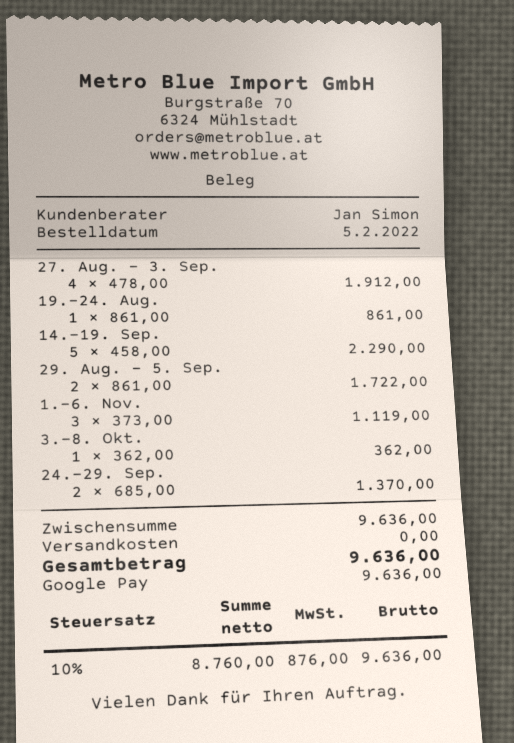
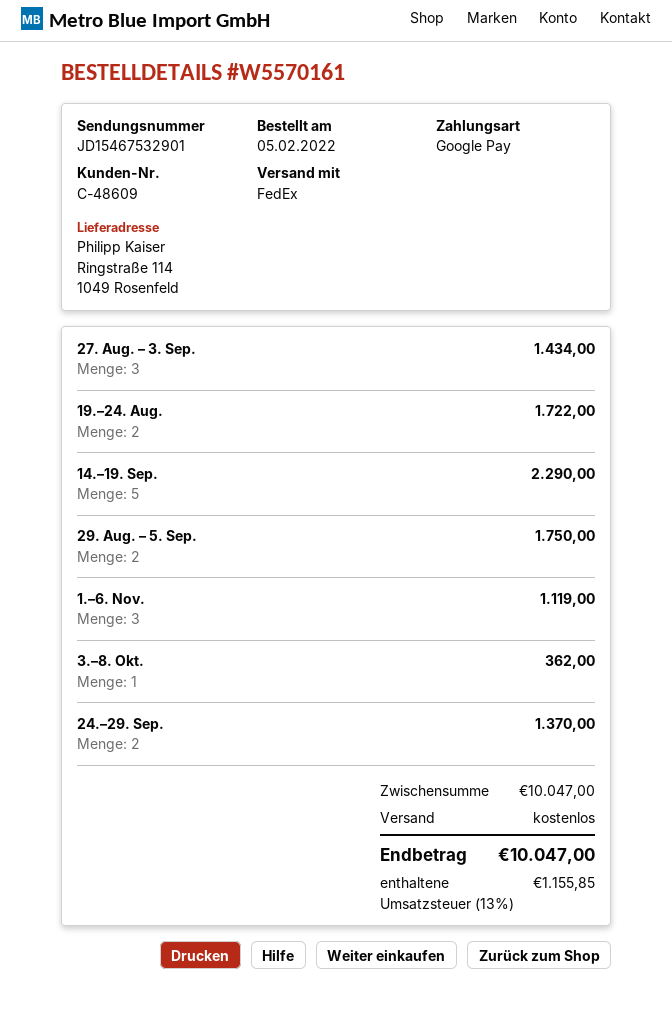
27. Aug. – 3. Sep.: 4 for 1912.00 -> 3 for 1434.00
19.–24. Aug.: 1 for 861.00 -> 2 for 1722.00
29. Aug. – 5. Sep.: 2 for 1722.00 -> 2 for 1750.00
subtotal: 9636.00 -> 10047.00
tax: 10% = 876.00 -> 13% = 1155.85
total: 9636.00 -> 10047.00

